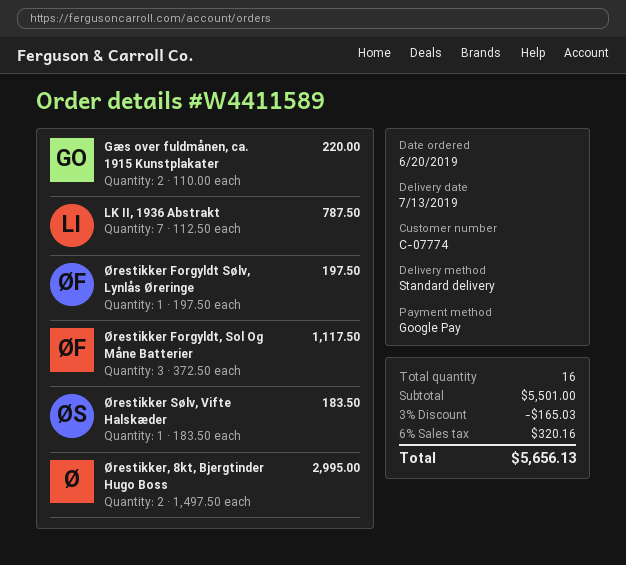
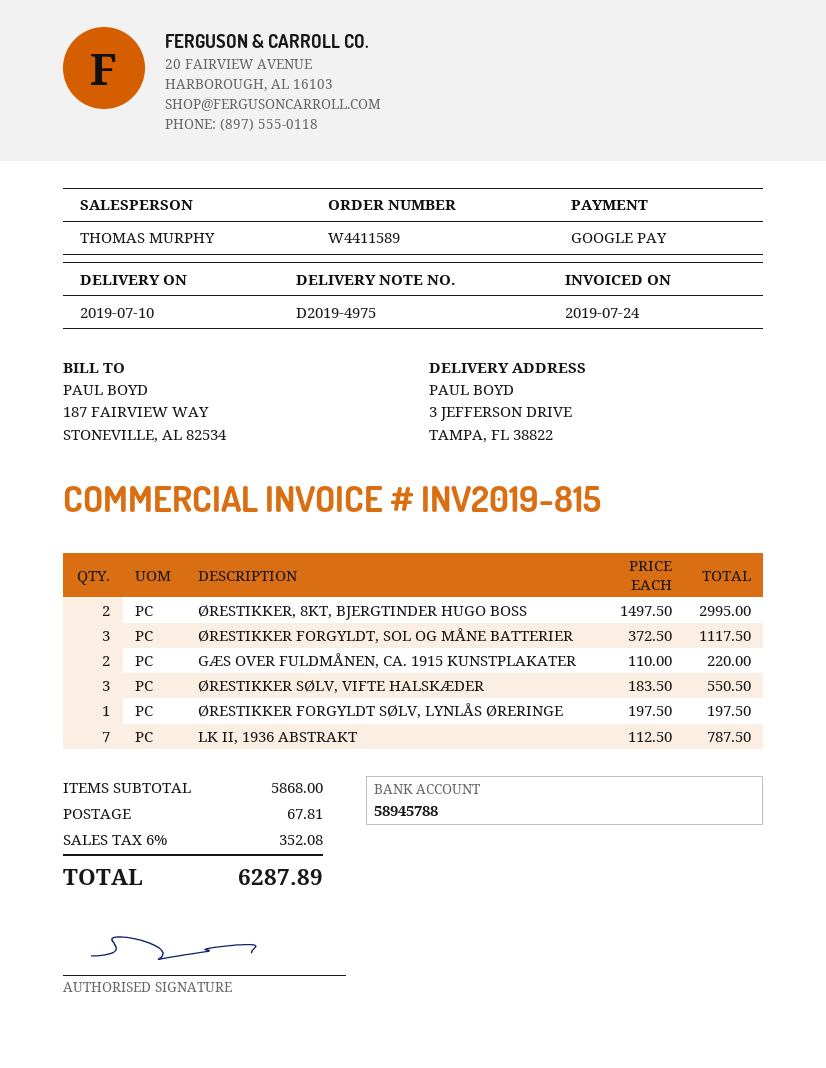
delivery date: 2019-07-13 -> 2019-07-10
Ørestikker Sølv, Vifte Halskæder: 1 x 183.50 = 183.50 -> 3 x 183.50 = 550.50
subtotal: 5501.00 -> 5868.00
discount: 3% = 165.03 -> none
shipping: none -> 67.81
tax: 6% = 320.16 -> 6% = 352.08
total: 5656.13 -> 6287.89

